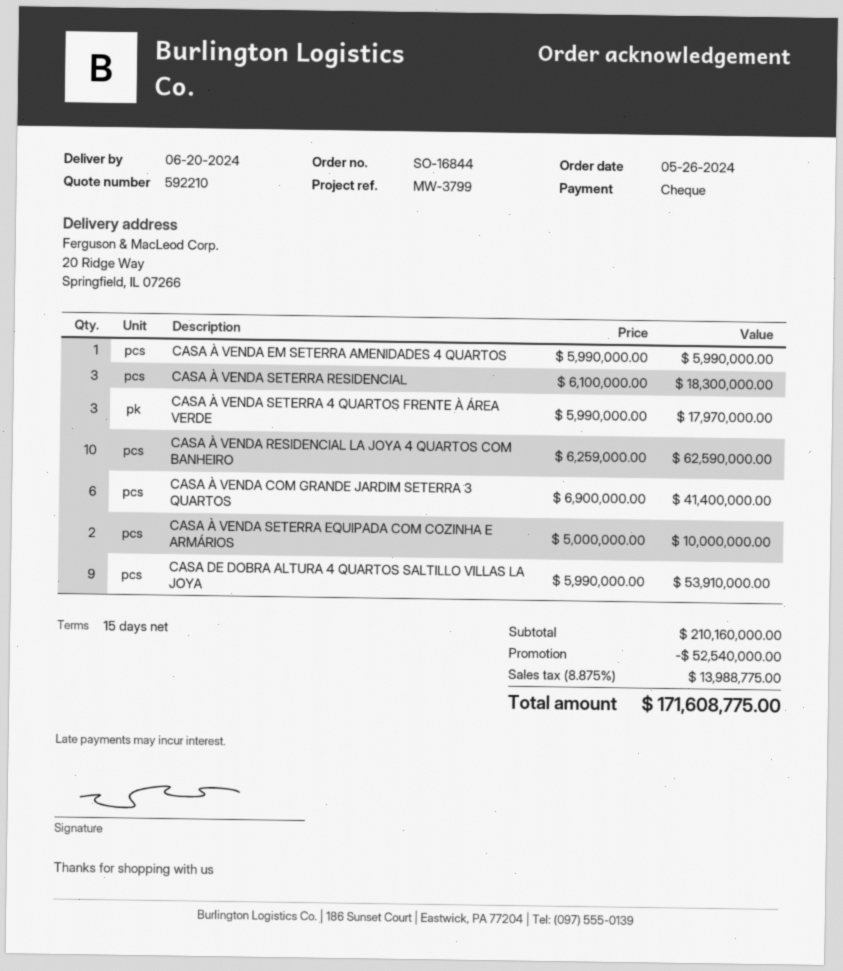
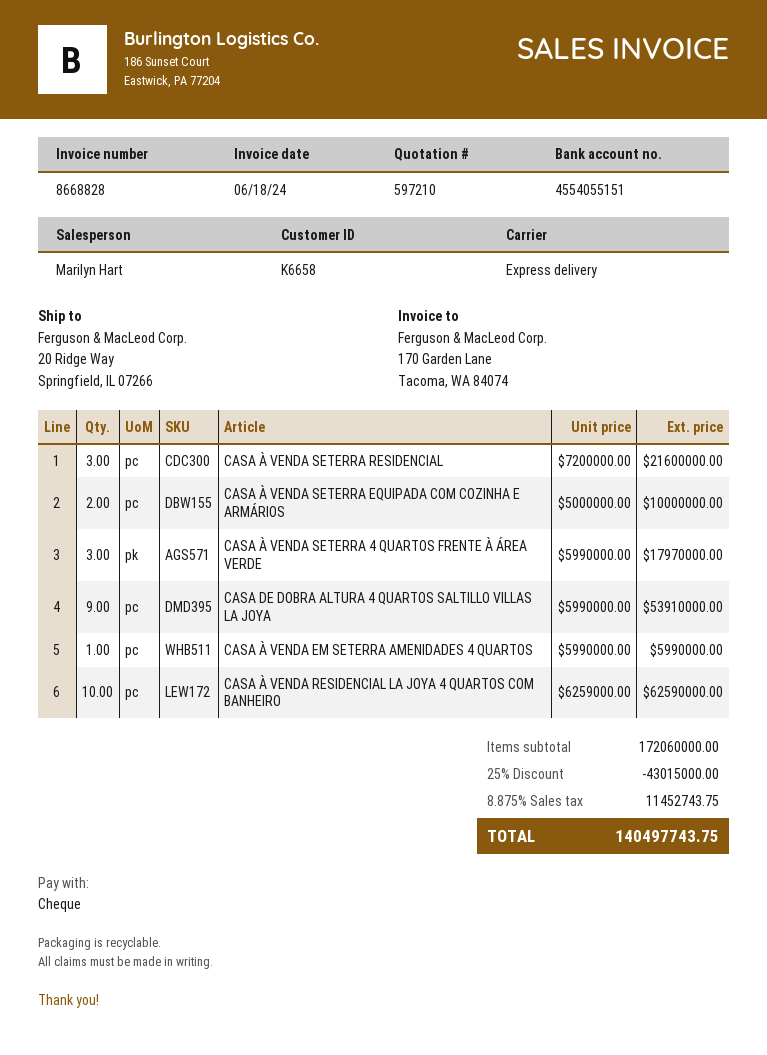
quote number: 592210 -> 597210
CASA À VENDA SETERRA RESIDENCIAL: 3 x 6100000.00 = 18300000.00 -> 3 x 7200000.00 = 21600000.00
CASA À VENDA COM GRANDE JARDIM SETERRA 3 QUARTOS: 6 x 6900000.00 = 41400000.00 -> none
subtotal: 210160000.00 -> 172060000.00
discount: 52540000.00 -> 43015000.00
tax: 8.875% = 13988775.00 -> 8.875% = 11452743.75
total: 171608775.00 -> 140497743.75

